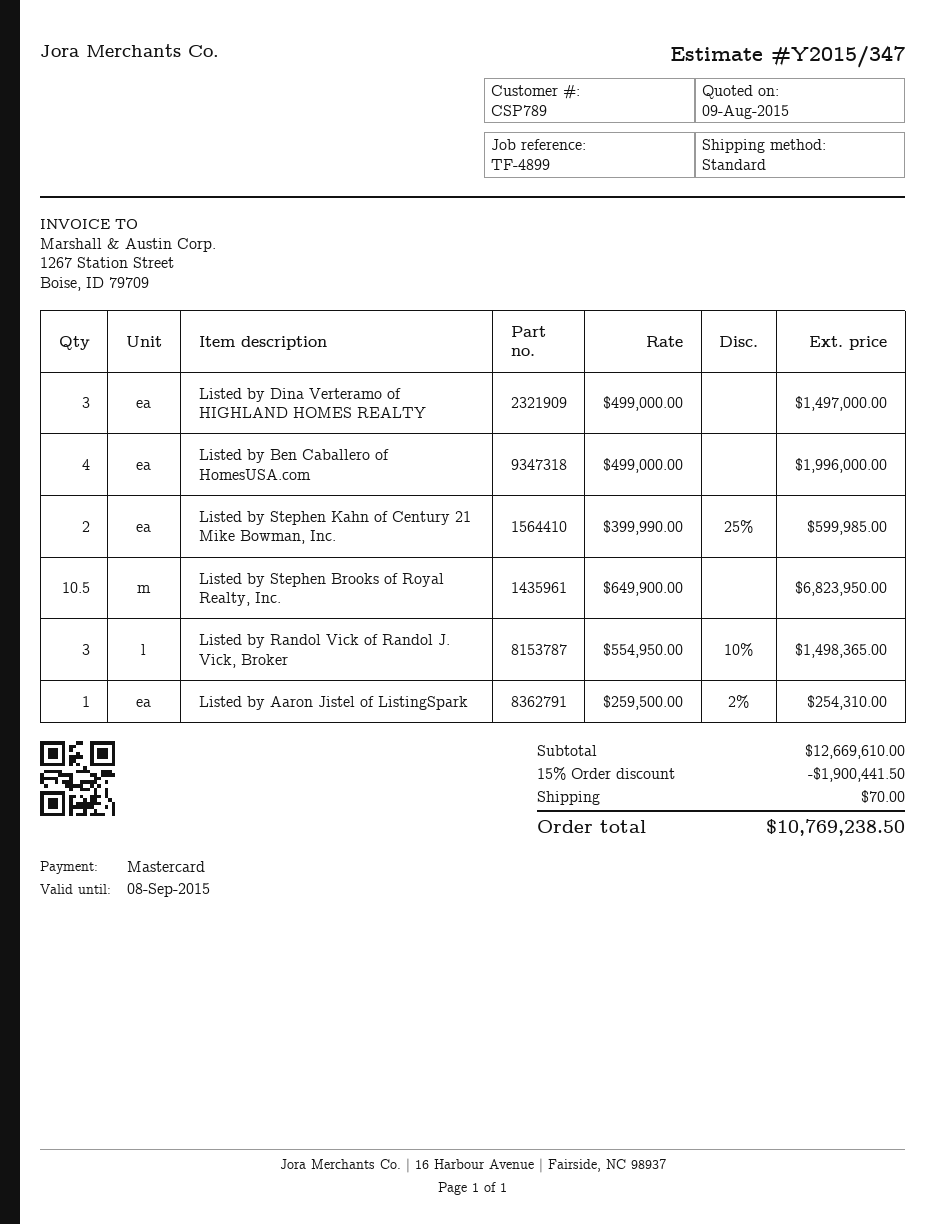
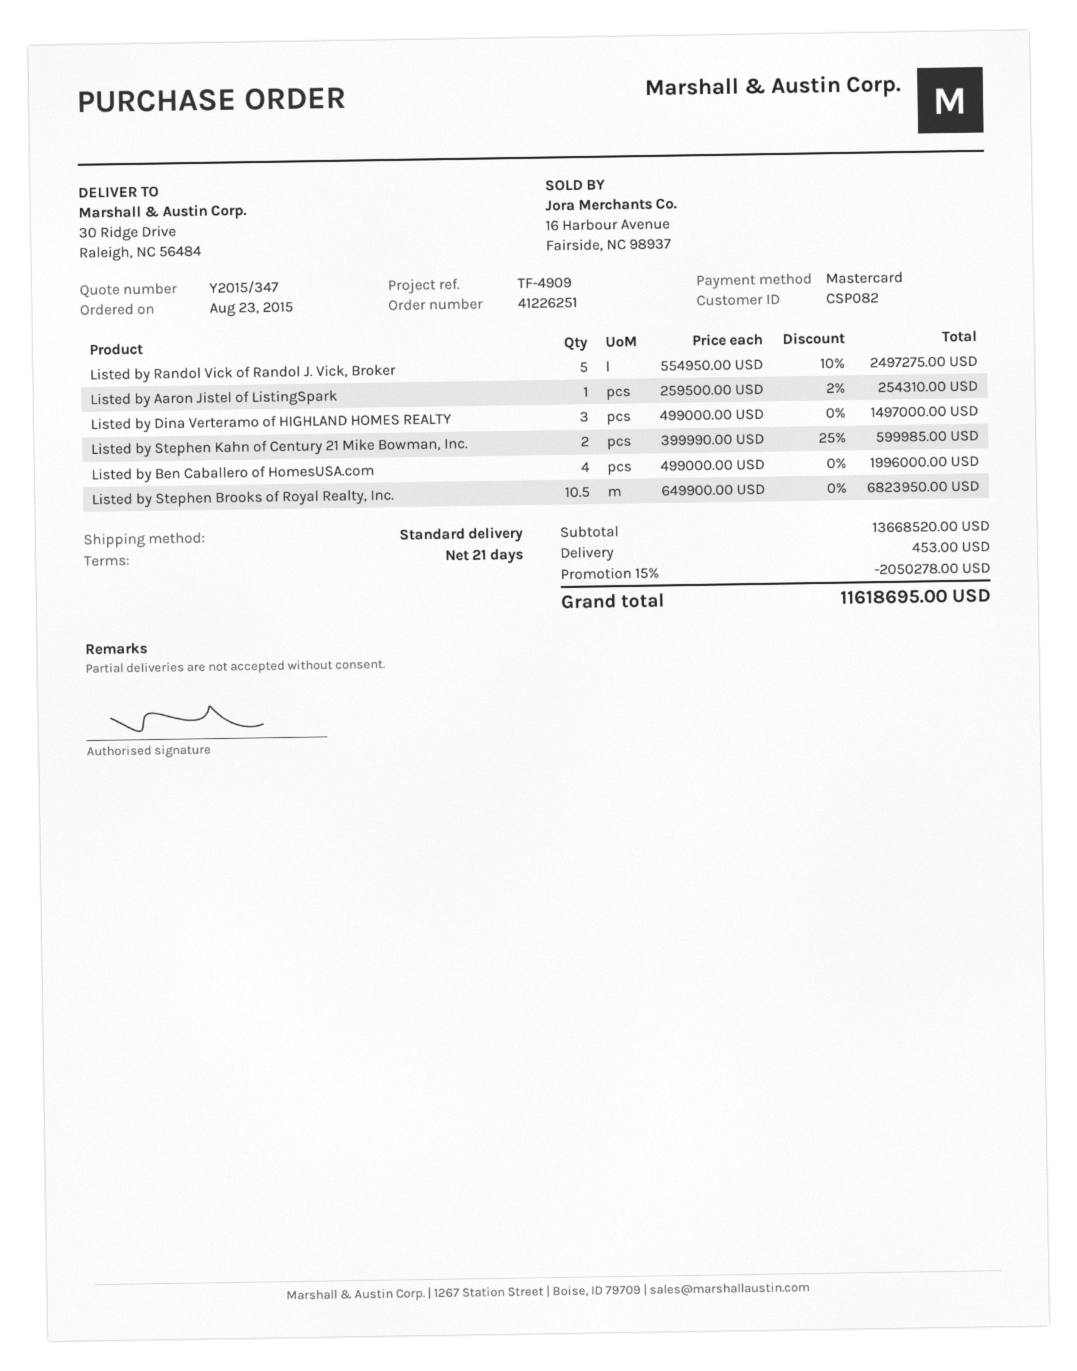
customer number: CSP789 -> CSP082
reference: TF-4899 -> TF-4909
Listed by Randol Vick of Randol J. Vick, Broker: 3 x 554950.00 - 10% = 1498365.00 -> 5 x 554950.00 - 10% = 2497275.00
subtotal: 12669610.00 -> 13668520.00
discount: 15% = 1900441.50 -> 15% = 2050278.00
shipping: 70.00 -> 453.00
total: 10769238.50 -> 11618695.00

